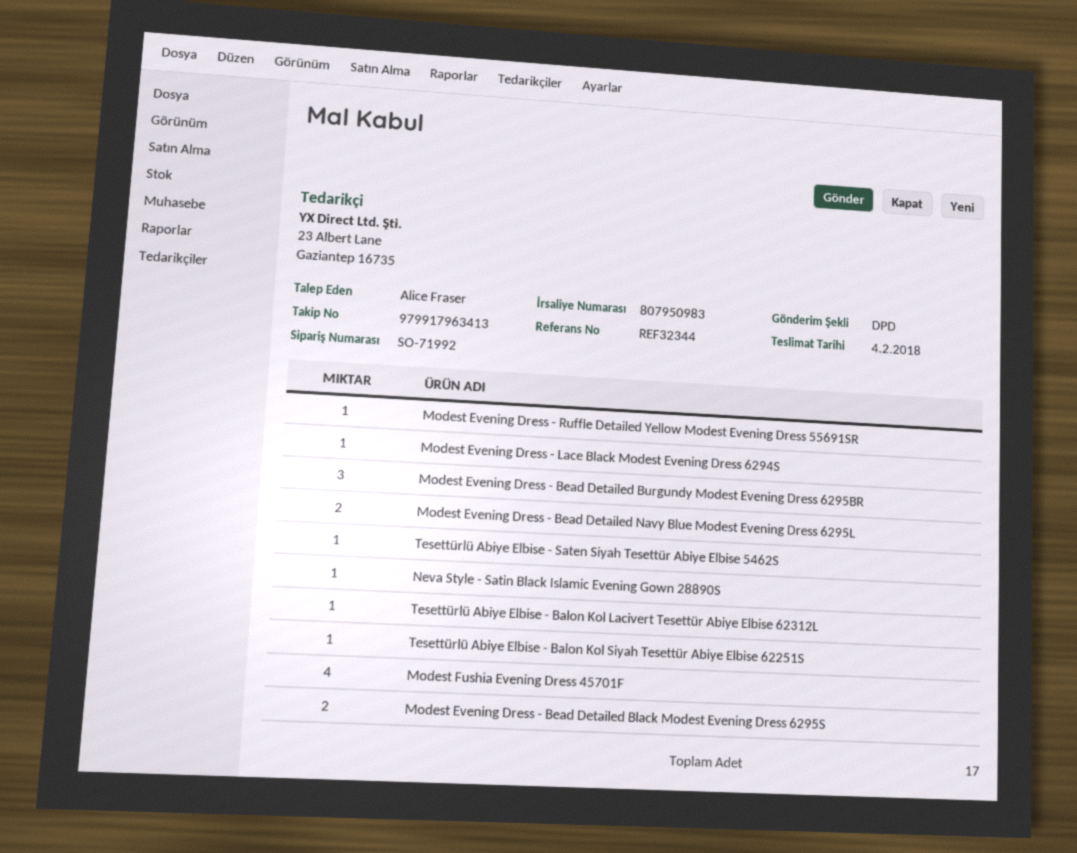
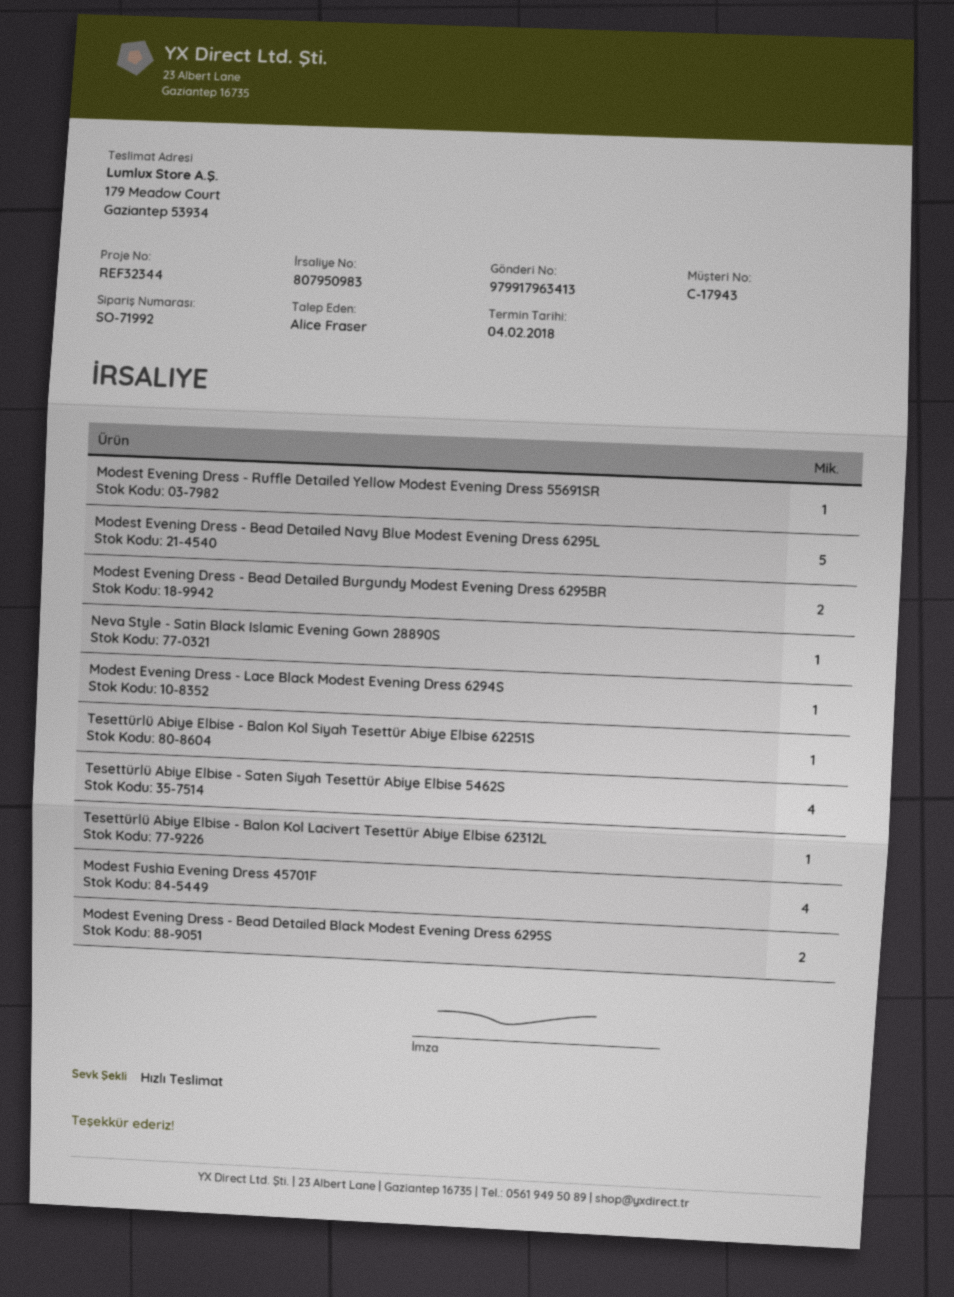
shipping method: DPD -> express
Modest Evening Dress - Bead Detailed Burgundy Modest Evening Dress 6295BR: 3 -> 2
Modest Evening Dress - Bead Detailed Navy Blue Modest Evening Dress 6295L: 2 -> 5
Tesettürlü Abiye Elbise - Saten Siyah Tesettür Abiye Elbise 5462S: 1 -> 4

